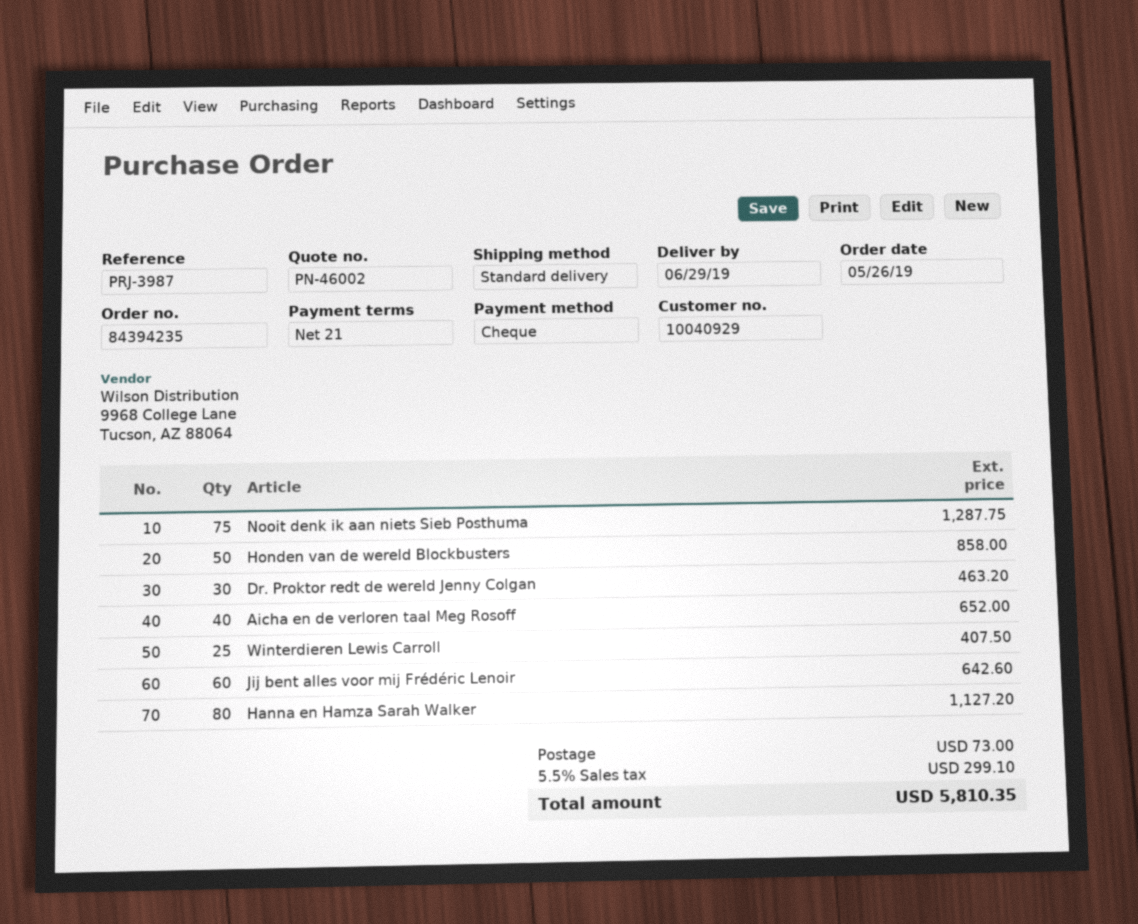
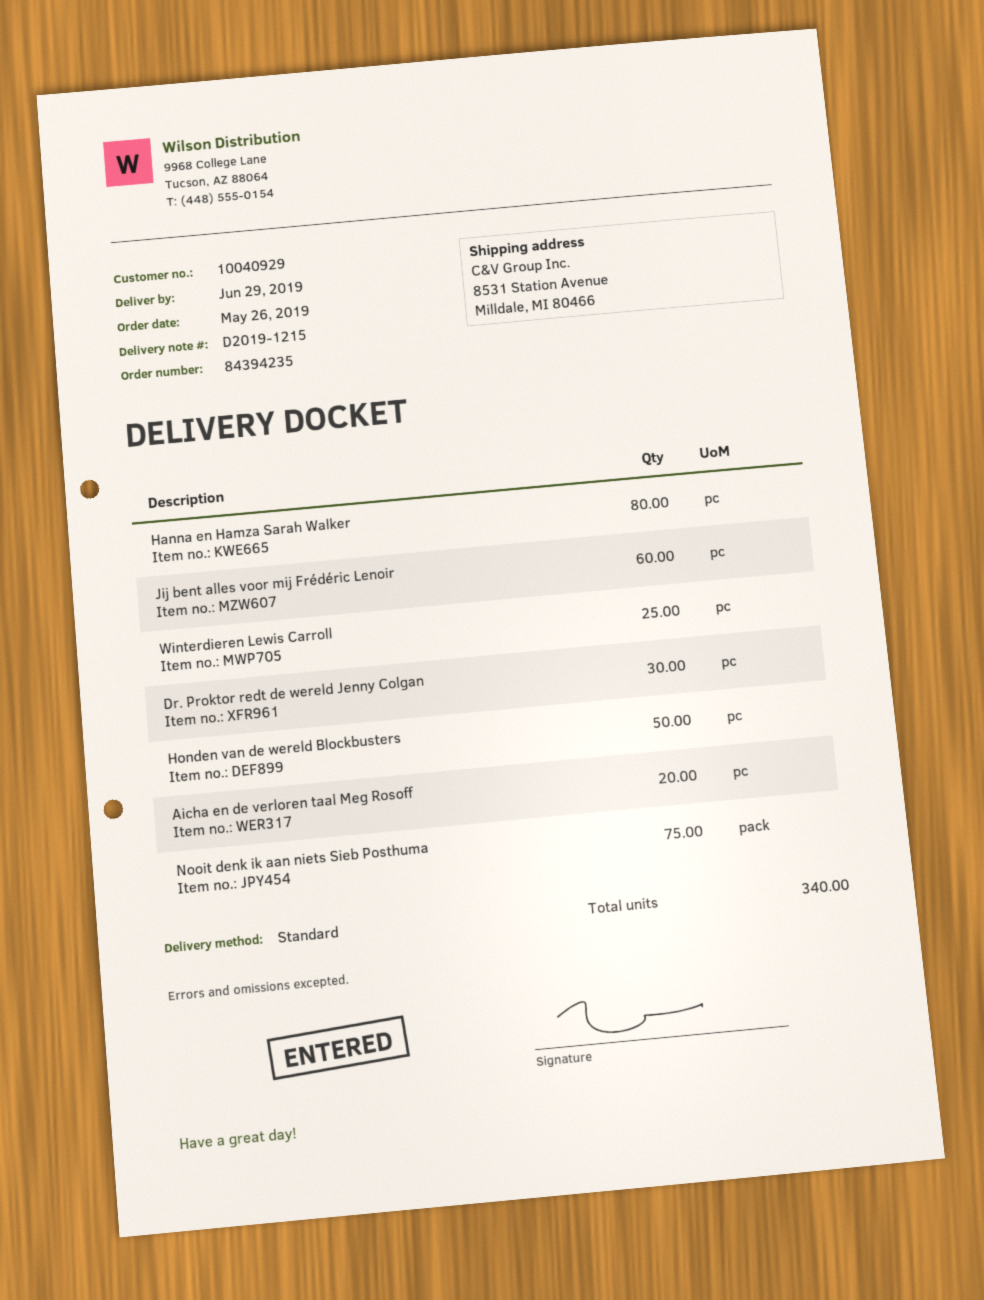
Aicha en de verloren taal Meg Rosoff: 40 -> 20

